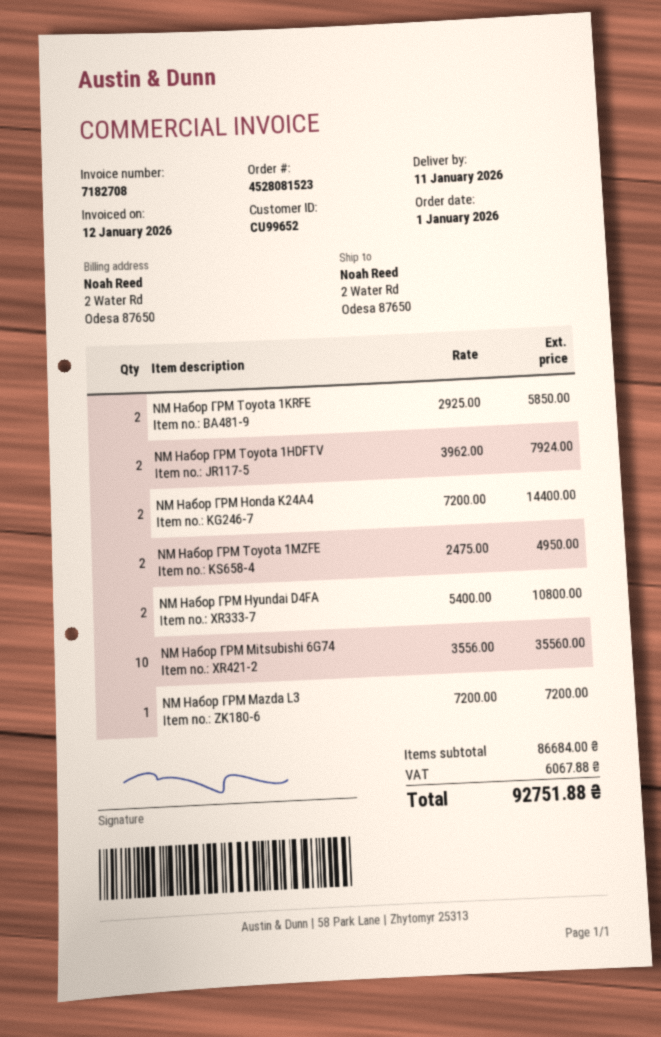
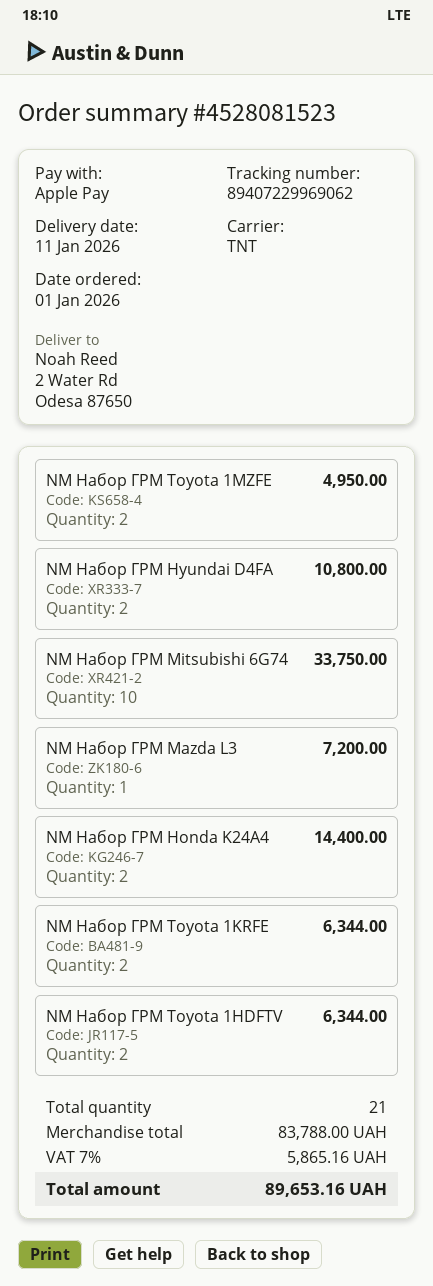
NM Набор ГРМ Toyota 1KRFE: 2 for 5850.00 -> 2 for 6344.00
NM Набор ГРМ Toyota 1HDFTV: 2 for 7924.00 -> 2 for 6344.00
NM Набор ГРМ Mitsubishi 6G74: 10 for 35560.00 -> 10 for 33750.00
subtotal: 86684.00 -> 83788.00
tax: 6067.88 -> 5865.16
total: 92751.88 -> 89653.16

